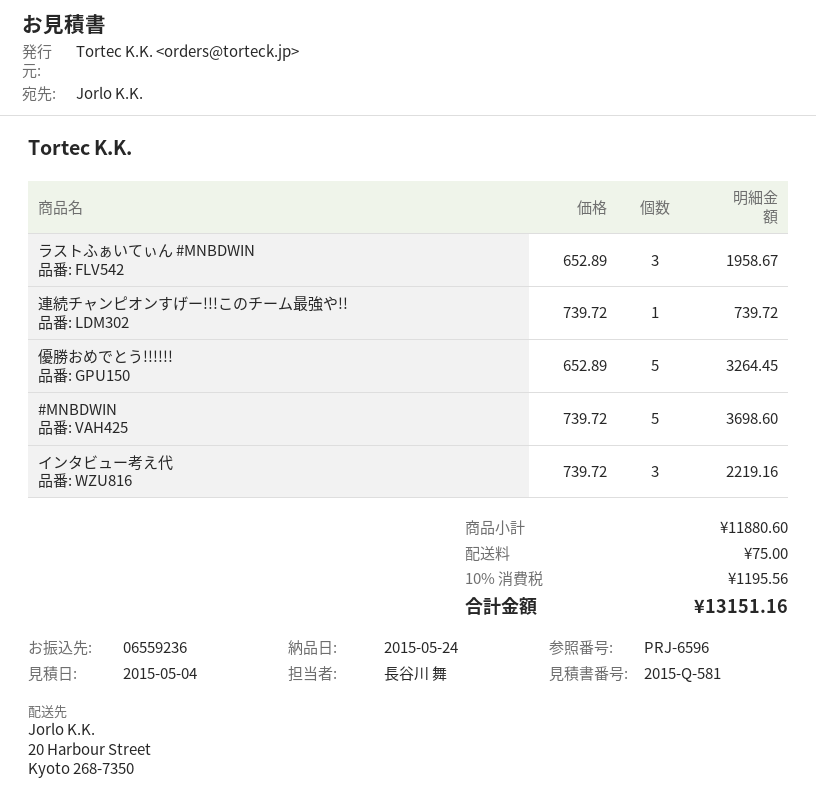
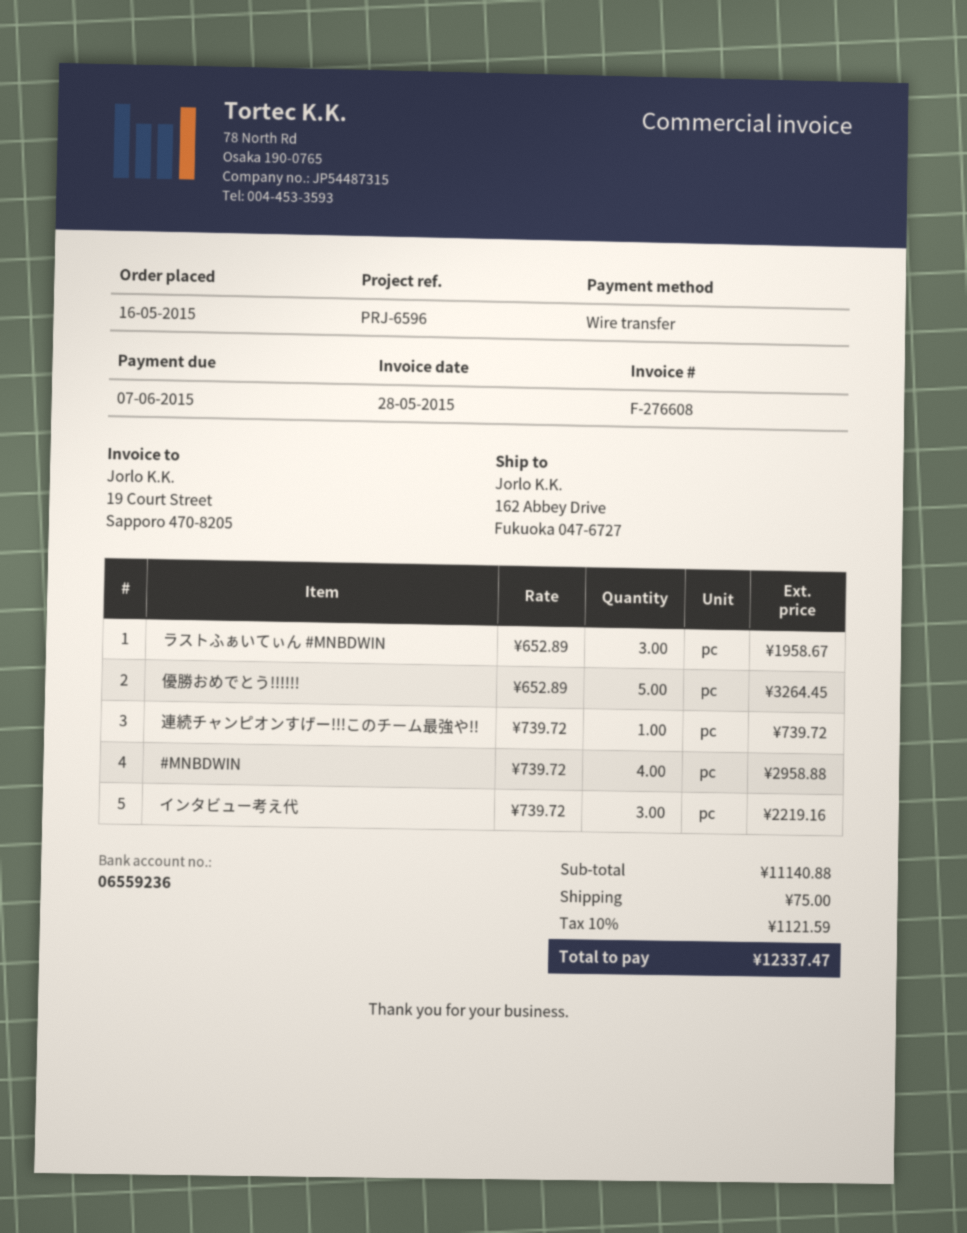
ship to: 20 Harbour Street, Kyoto 268-7350 -> 162 Abbey Drive, Fukuoka 047-6727
#MNBDWIN: 5 x 739.72 = 3698.60 -> 4 x 739.72 = 2958.88
subtotal: 11880.60 -> 11140.88
tax: 10% = 1195.56 -> 10% = 1121.59
total: 13151.16 -> 12337.47

